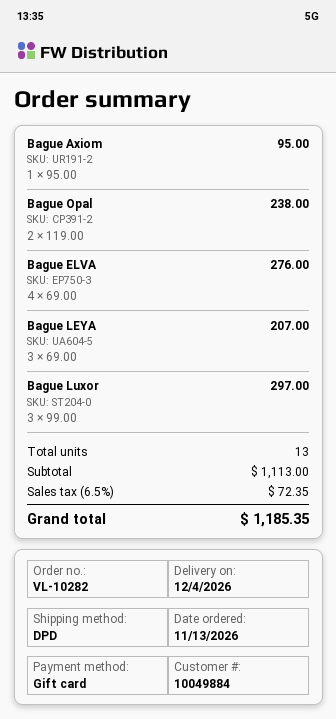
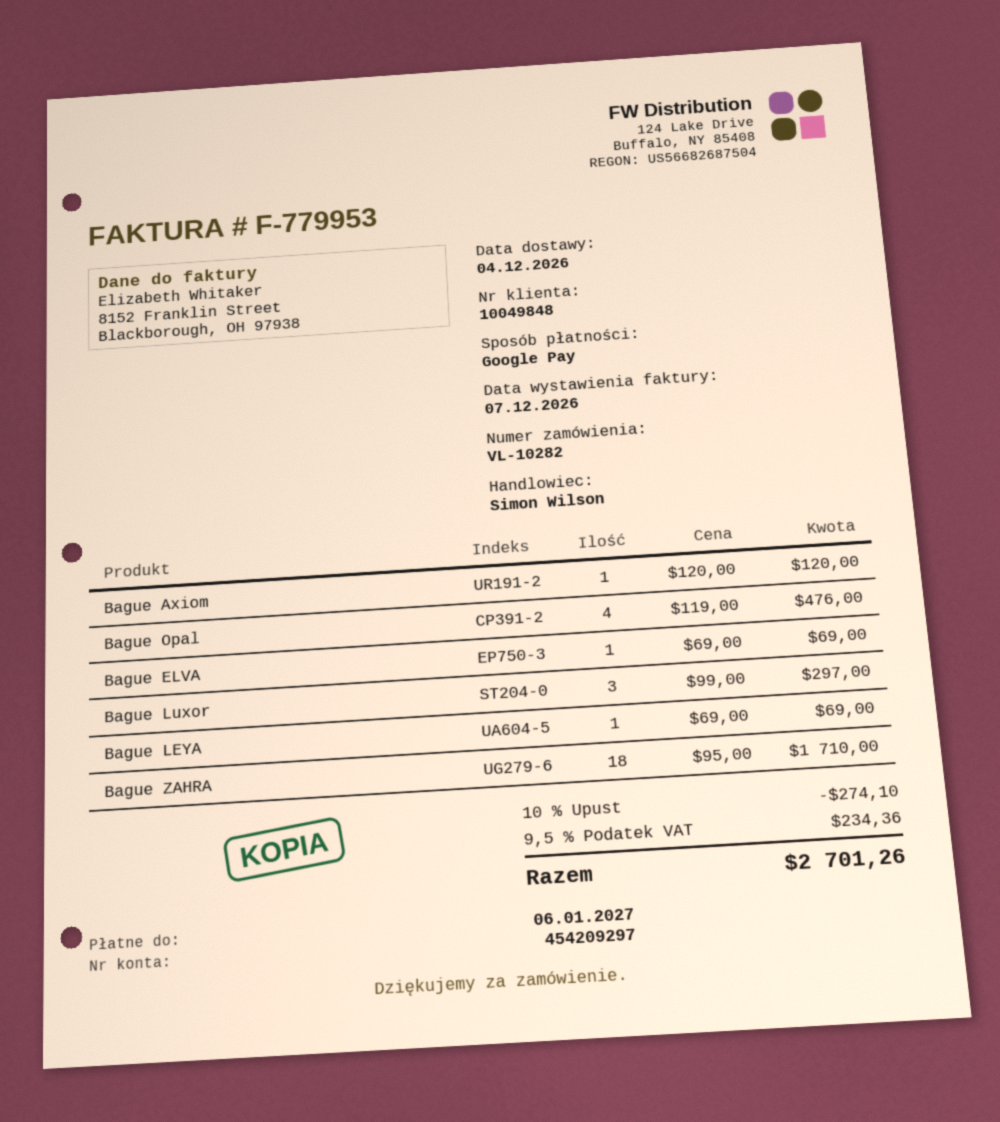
customer number: 10049884 -> 10049848
payment method: gift card -> Google Pay
Bague Axiom: 1 x 95.00 = 95.00 -> 1 x 120.00 = 120.00
Bague Opal: 2 x 119.00 = 238.00 -> 4 x 119.00 = 476.00
Bague ELVA: 4 x 69.00 = 276.00 -> 1 x 69.00 = 69.00
Bague LEYA: 3 x 69.00 = 207.00 -> 1 x 69.00 = 69.00
Bague ZAHRA: none -> 18 x 95.00 = 1710.00
discount: none -> 10% = 274.10
tax: 6.5% = 72.35 -> 9.5% = 234.36
total: 1185.35 -> 2701.26

